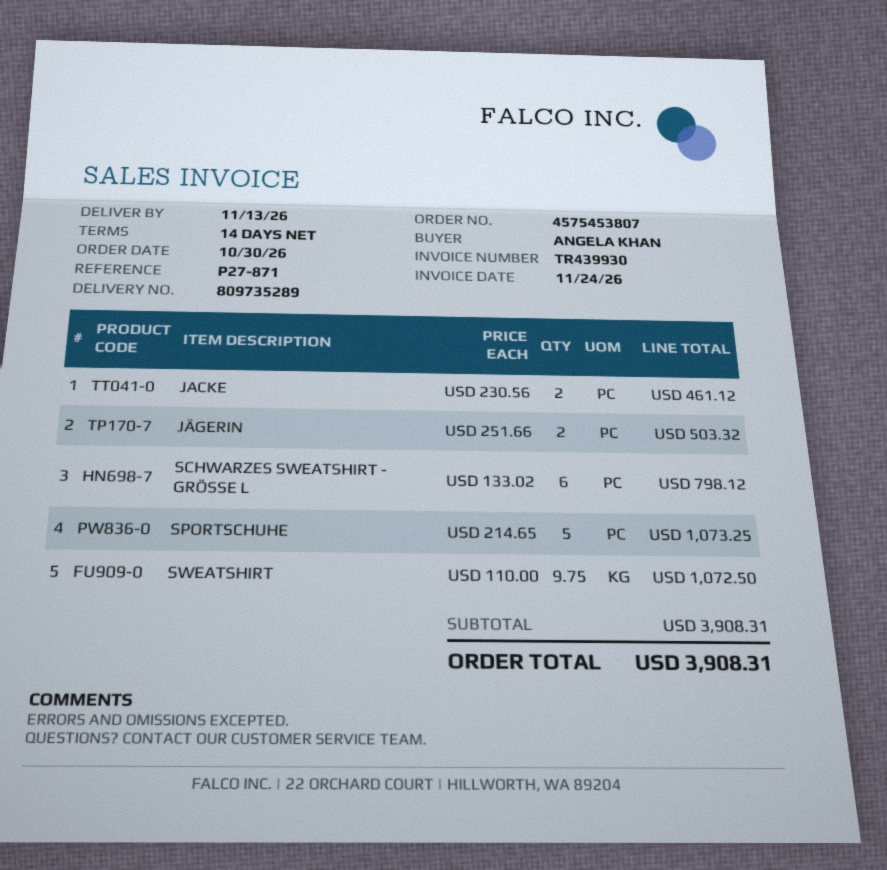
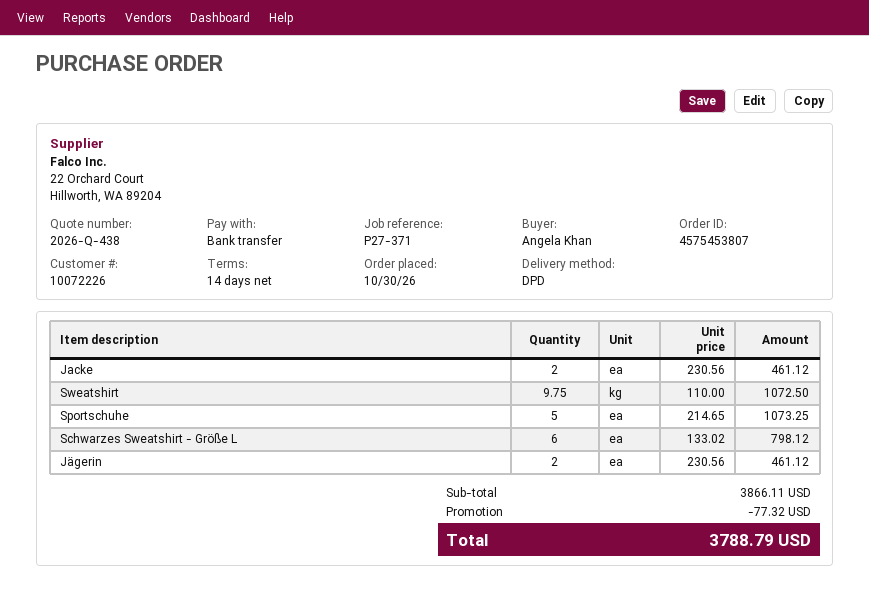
reference: P27-871 -> P27-371
JÄGERIN: 2 x 251.66 = 503.32 -> 2 x 230.56 = 461.12
subtotal: 3908.31 -> 3866.11
discount: none -> 77.32
total: 3908.31 -> 3788.79

